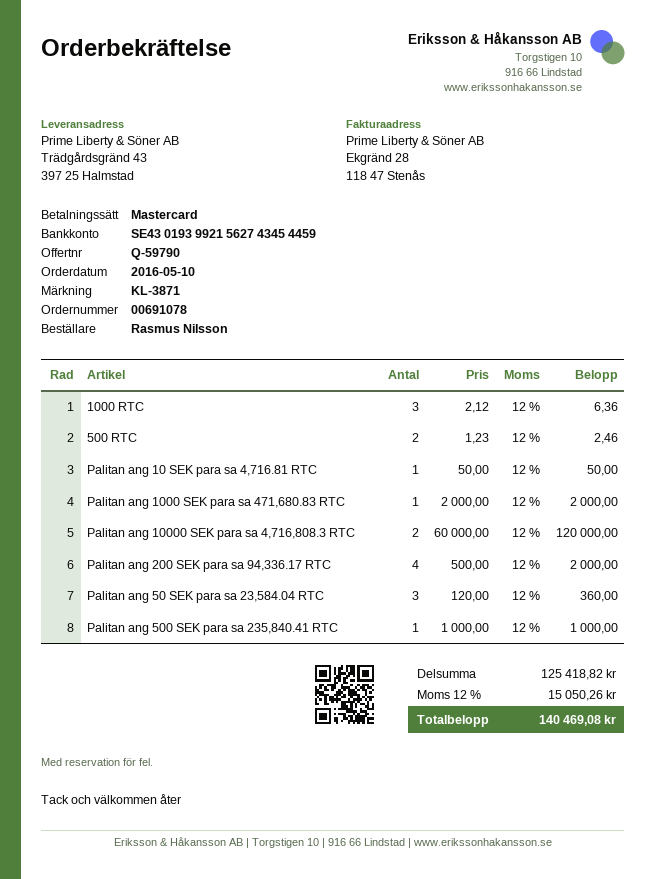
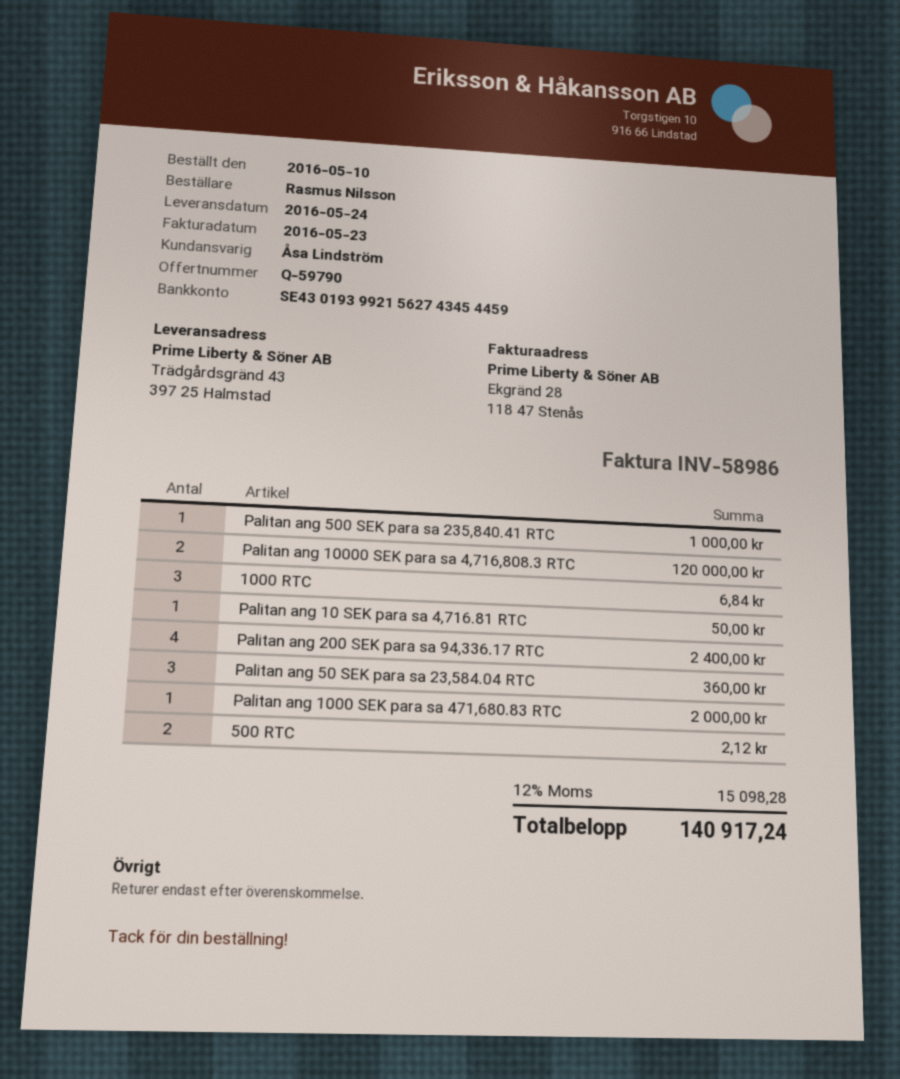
1000 RTC: 3 for 6.36 -> 3 for 6.84
500 RTC: 2 for 2.46 -> 2 for 2.12
Palitan ang 200 SEK para sa 94,336.17 RTC: 4 for 2000.00 -> 4 for 2400.00
tax: 12% = 15050.26 -> 12% = 15098.28
total: 140469.08 -> 140917.24

